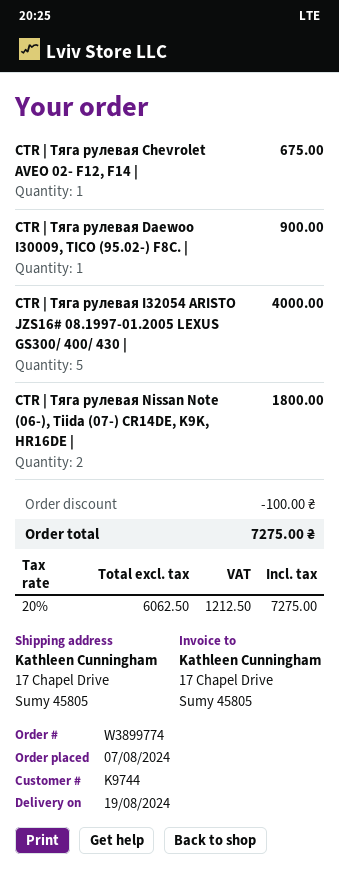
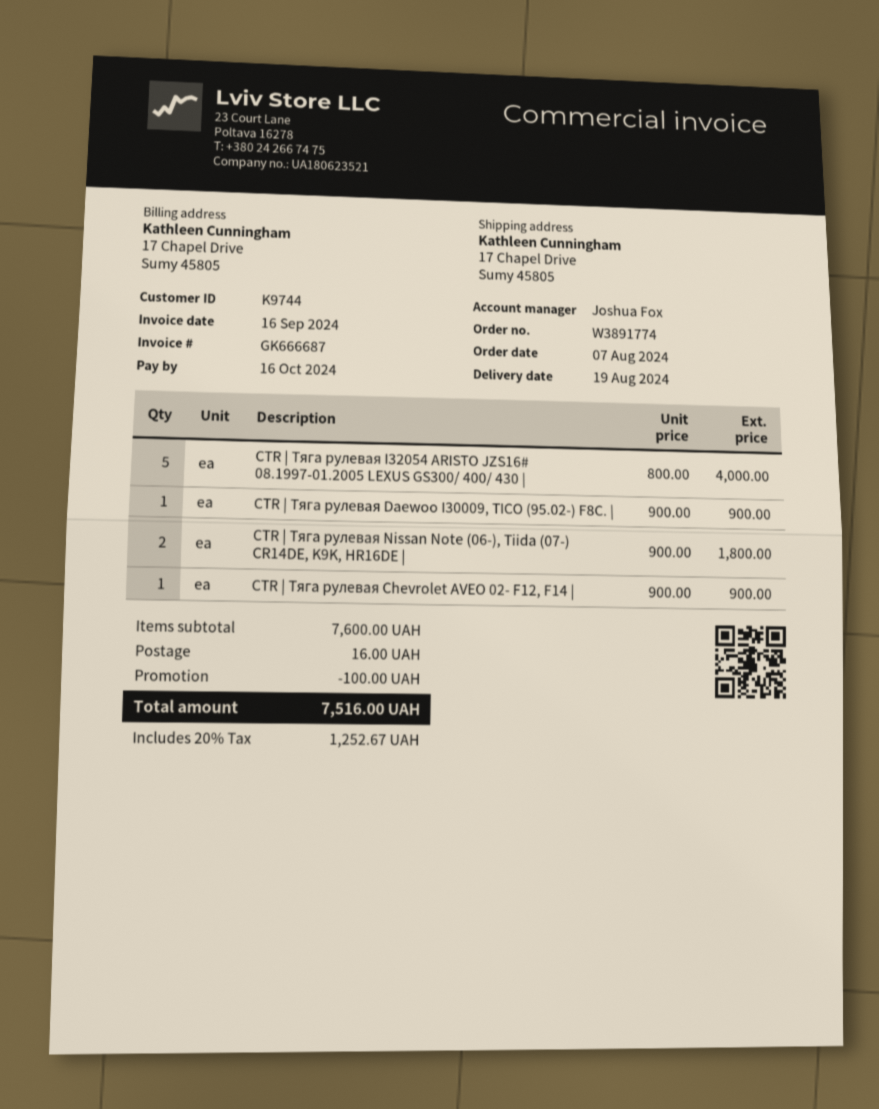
order number: W3899774 -> W3891774
CTR | Тяга рулевая Chevrolet AVEO 02- F12, F14 |: 1 for 675.00 -> 1 for 900.00
shipping: none -> 16.00
tax: 20% = 1212.50 -> 20% = 1252.67
total: 7275.00 -> 7516.00

